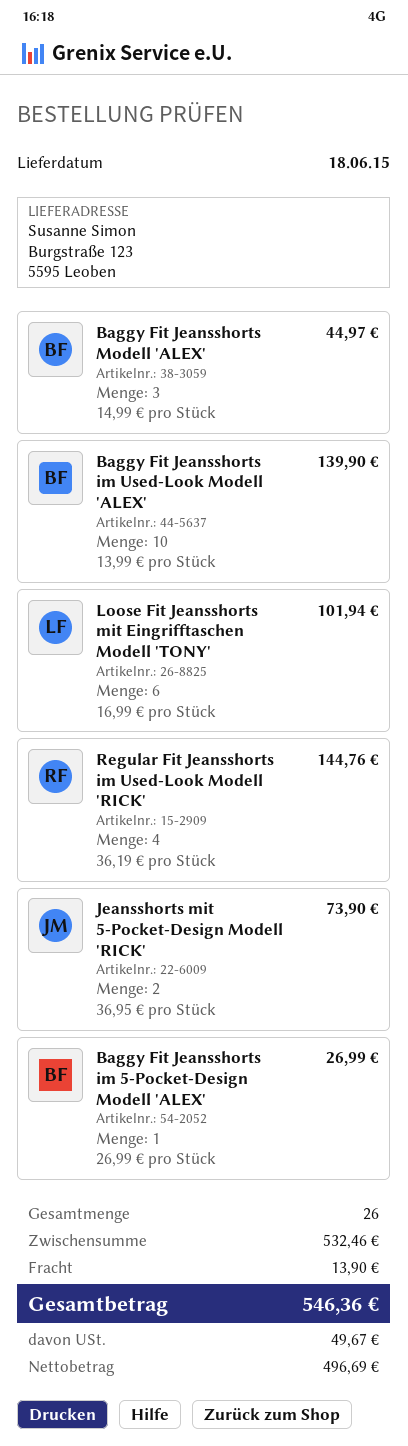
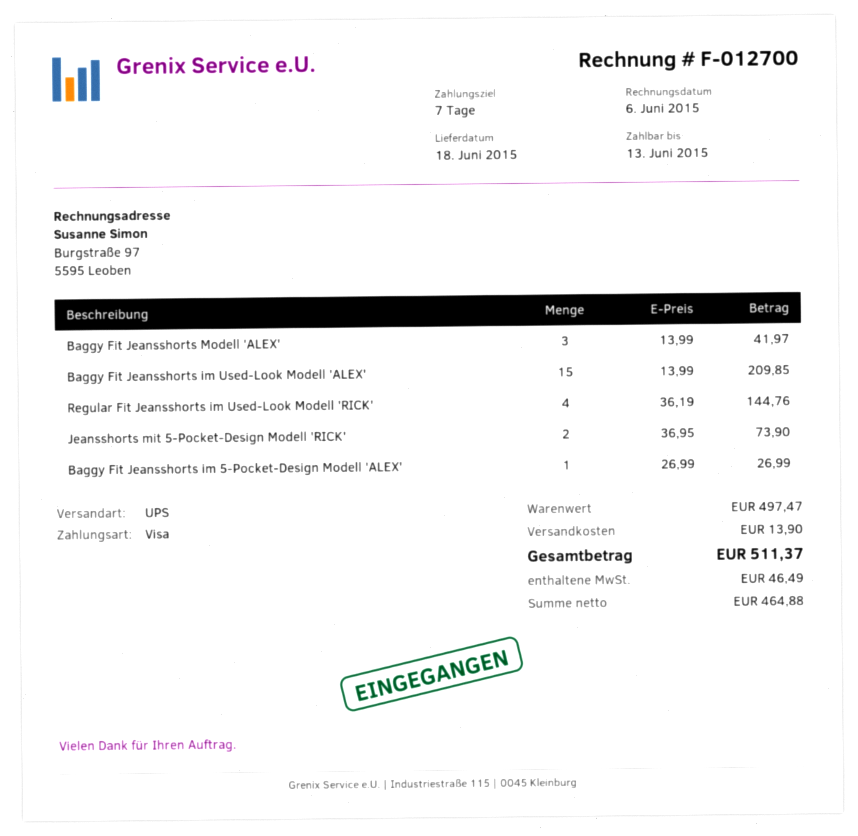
Baggy Fit Jeansshorts Modell 'ALEX': 3 x 14.99 = 44.97 -> 3 x 13.99 = 41.97
Baggy Fit Jeansshorts im Used-Look Modell 'ALEX': 10 x 13.99 = 139.90 -> 15 x 13.99 = 209.85
Loose Fit Jeansshorts mit Eingrifftaschen Modell 'TONY': 6 x 16.99 = 101.94 -> none
subtotal: 532.46 -> 497.47
net: 496.69 -> 464.88
tax: 49.67 -> 46.49
total: 546.36 -> 511.37

